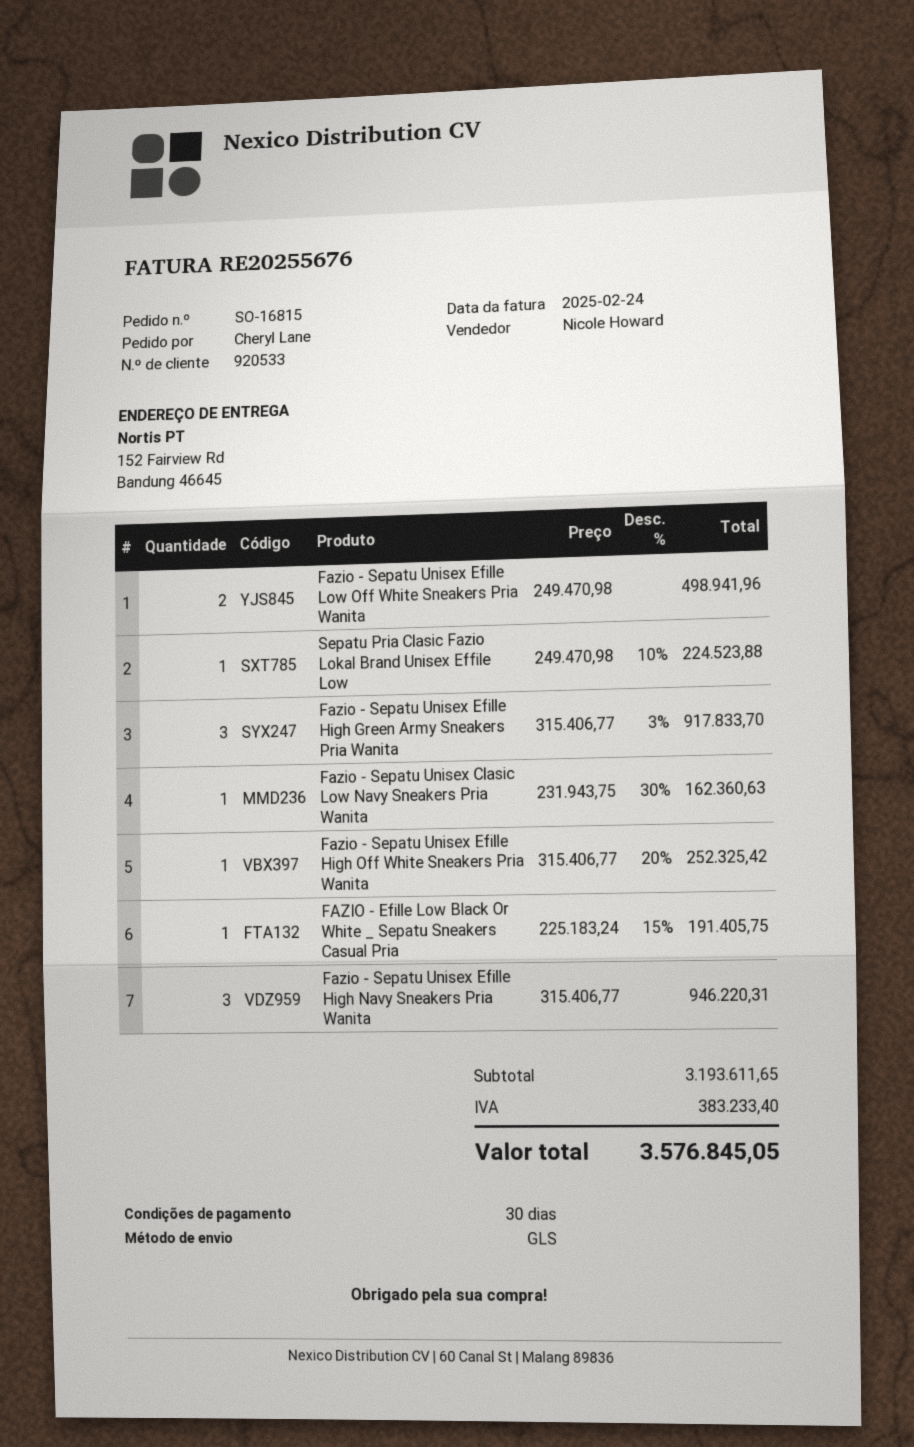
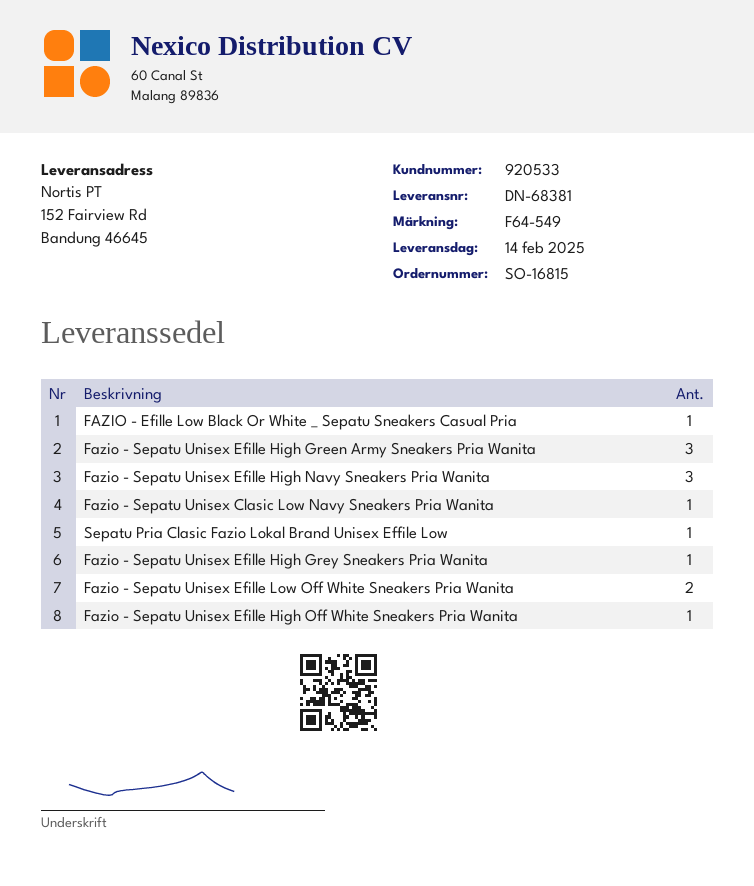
Fazio - Sepatu Unisex Efille High Grey Sneakers Pria Wanita: none -> 1

